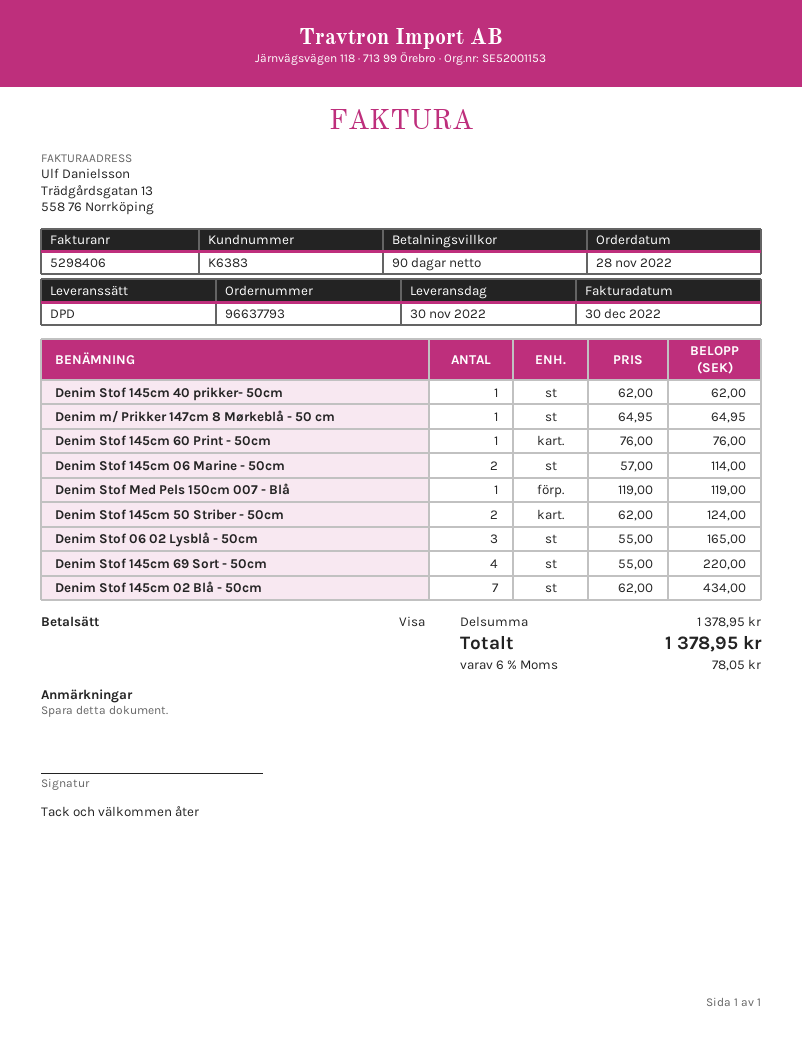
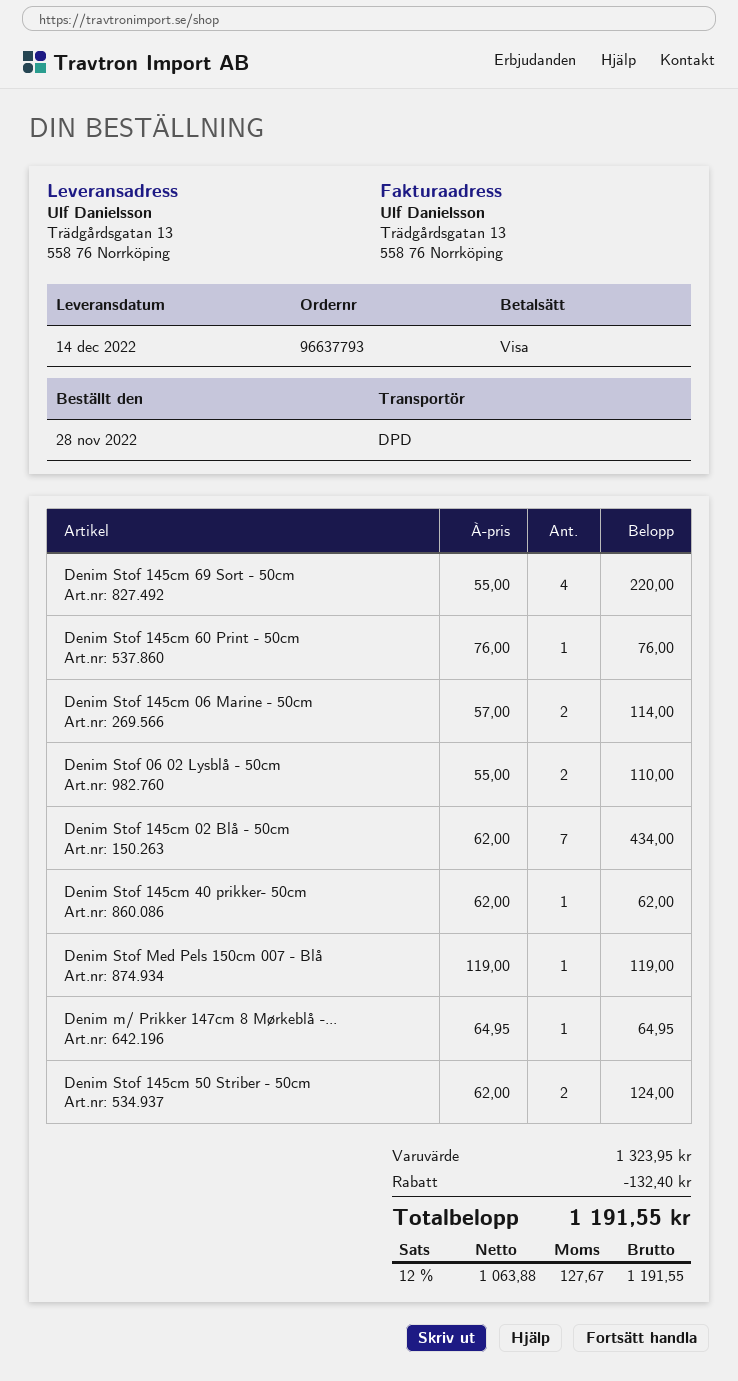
delivery date: 2022-11-30 -> 2022-12-14
Denim Stof 06 02 Lysblå - 50cm: 3 x 55.00 = 165.00 -> 2 x 55.00 = 110.00
subtotal: 1378.95 -> 1323.95
discount: none -> 132.40
tax: 6% = 78.05 -> 12% = 127.67
total: 1378.95 -> 1191.55

